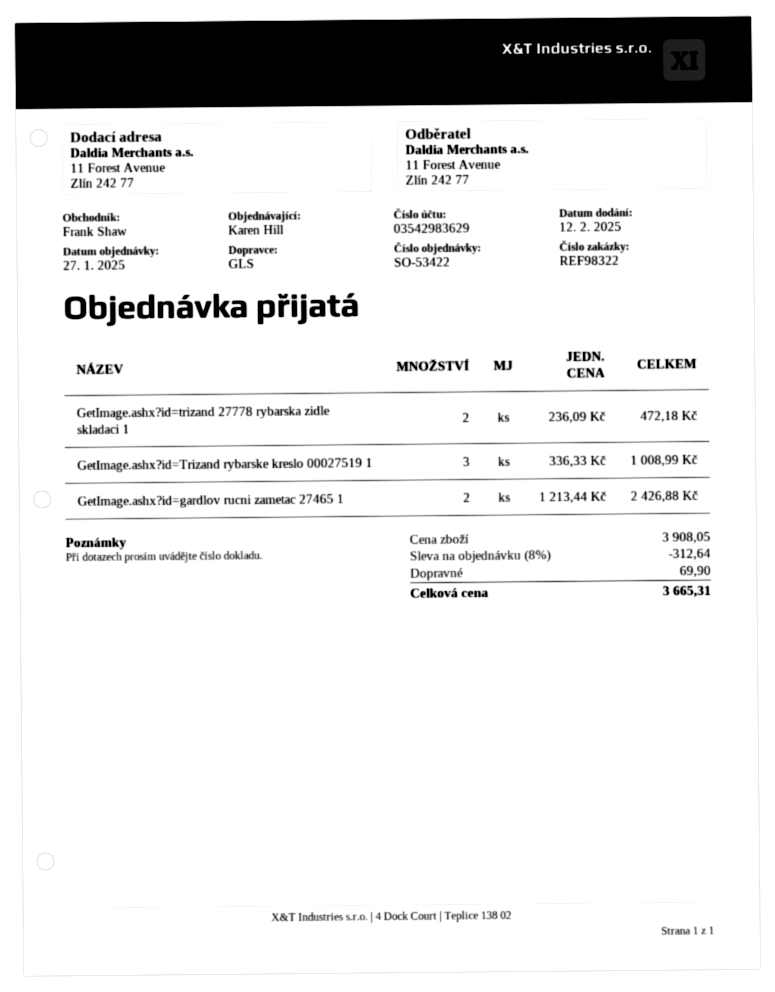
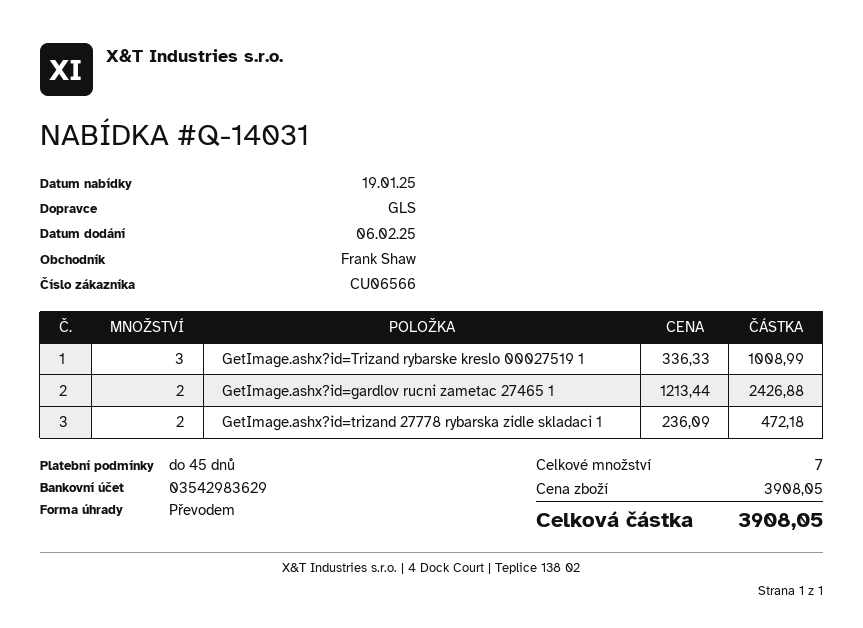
delivery date: 2025-02-12 -> 2025-02-06
discount: 8% = 312.64 -> none
shipping: 69.90 -> none
total: 3665.31 -> 3908.05

